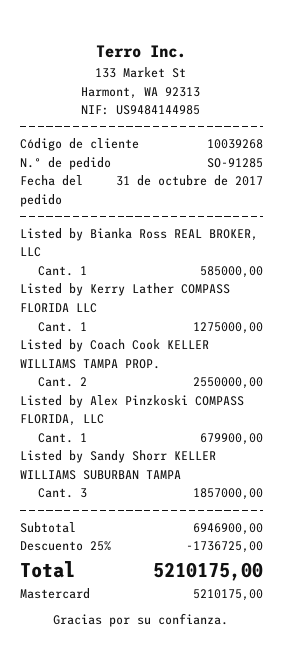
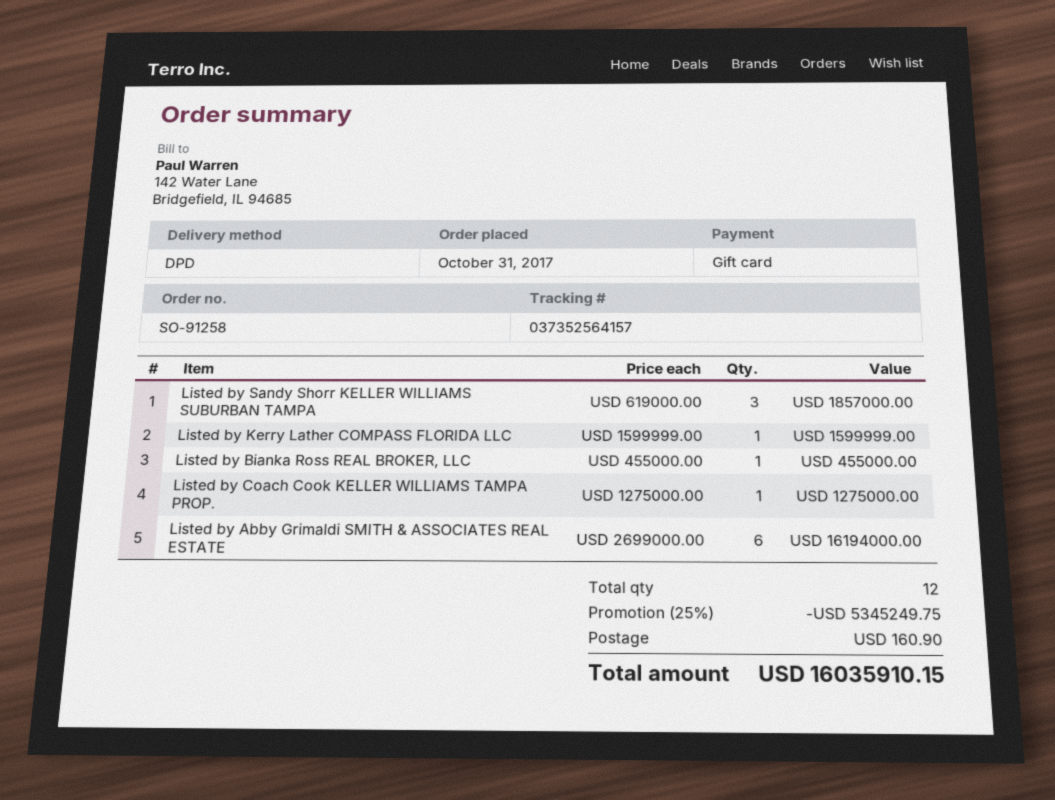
order number: SO-91285 -> SO-91258
payment method: Mastercard -> gift card
Listed by Bianka Ross REAL BROKER, LLC: 1 for 585000.00 -> 1 for 455000.00
Listed by Kerry Lather COMPASS FLORIDA LLC: 1 for 1275000.00 -> 1 for 1599999.00
Listed by Coach Cook KELLER WILLIAMS TAMPA PROP.: 2 for 2550000.00 -> 1 for 1275000.00
Listed by Alex Pinzkoski COMPASS FLORIDA, LLC: 1 for 679900.00 -> none
Listed by Abby Grimaldi SMITH & ASSOCIATES REAL ESTATE: none -> 6 for 16194000.00
discount: 25% = 1736725.00 -> 25% = 5345249.75
shipping: none -> 160.90
total: 5210175.00 -> 16035910.15

